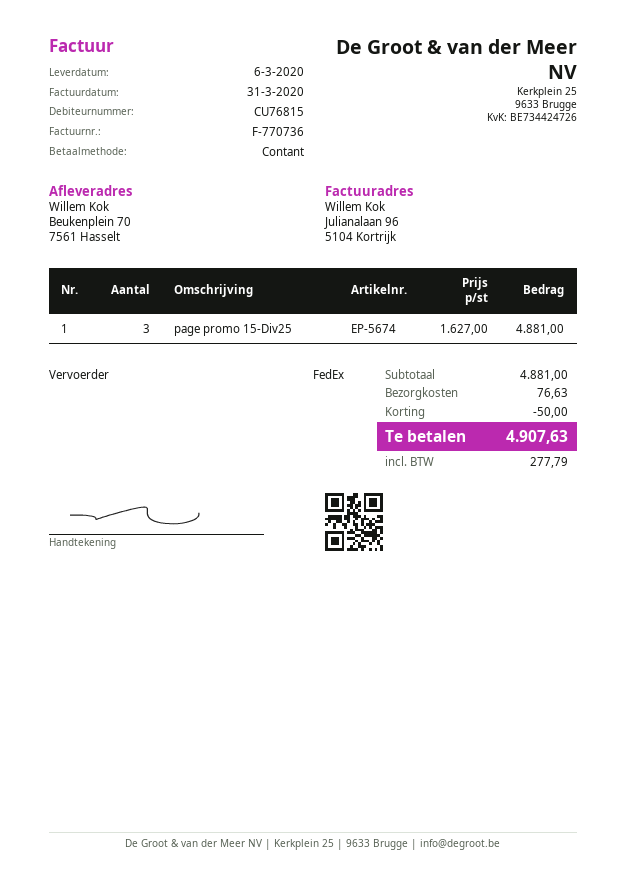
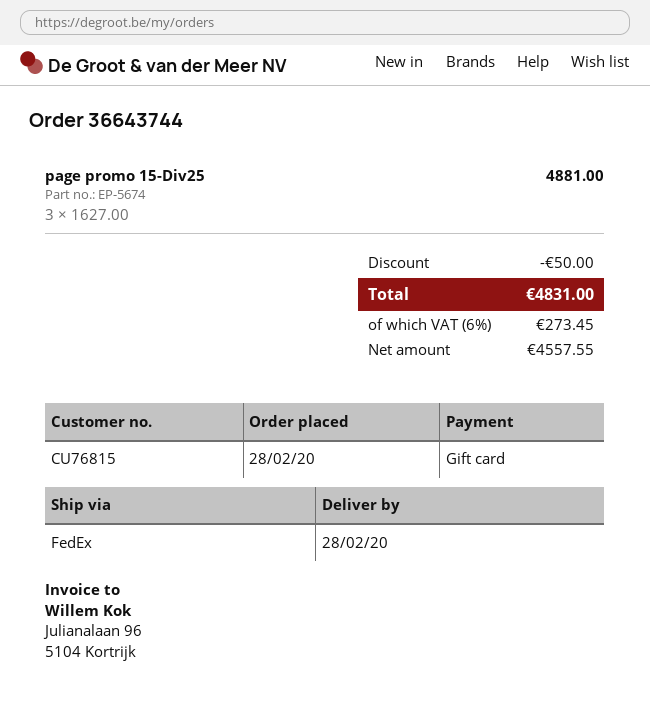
delivery date: 2020-03-06 -> 2020-02-28
payment method: cash -> gift card
shipping: 76.63 -> none
tax: 277.79 -> 273.45
total: 4907.63 -> 4831.00

